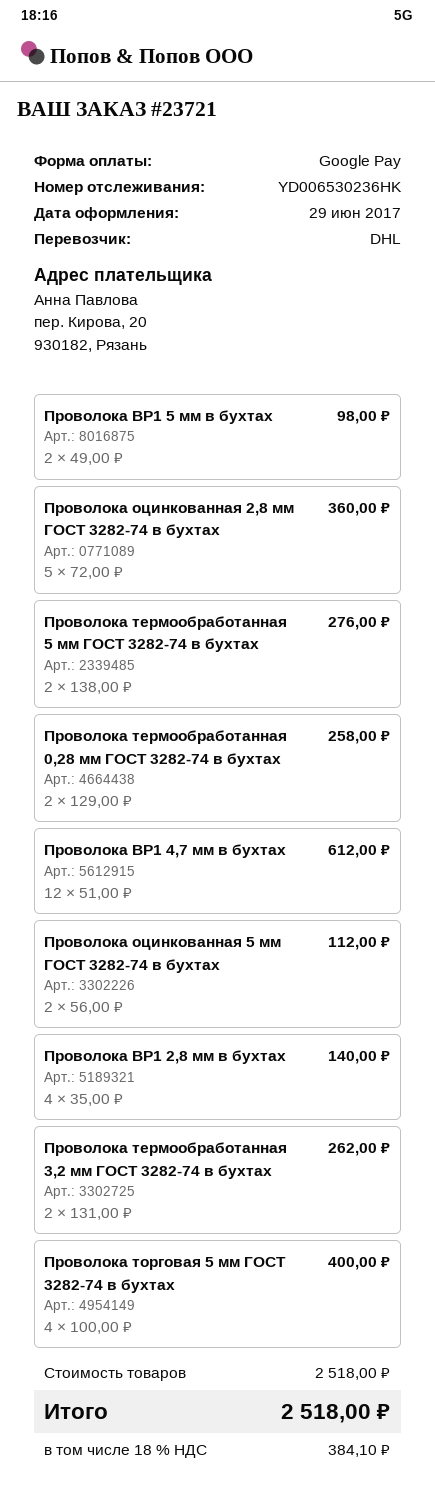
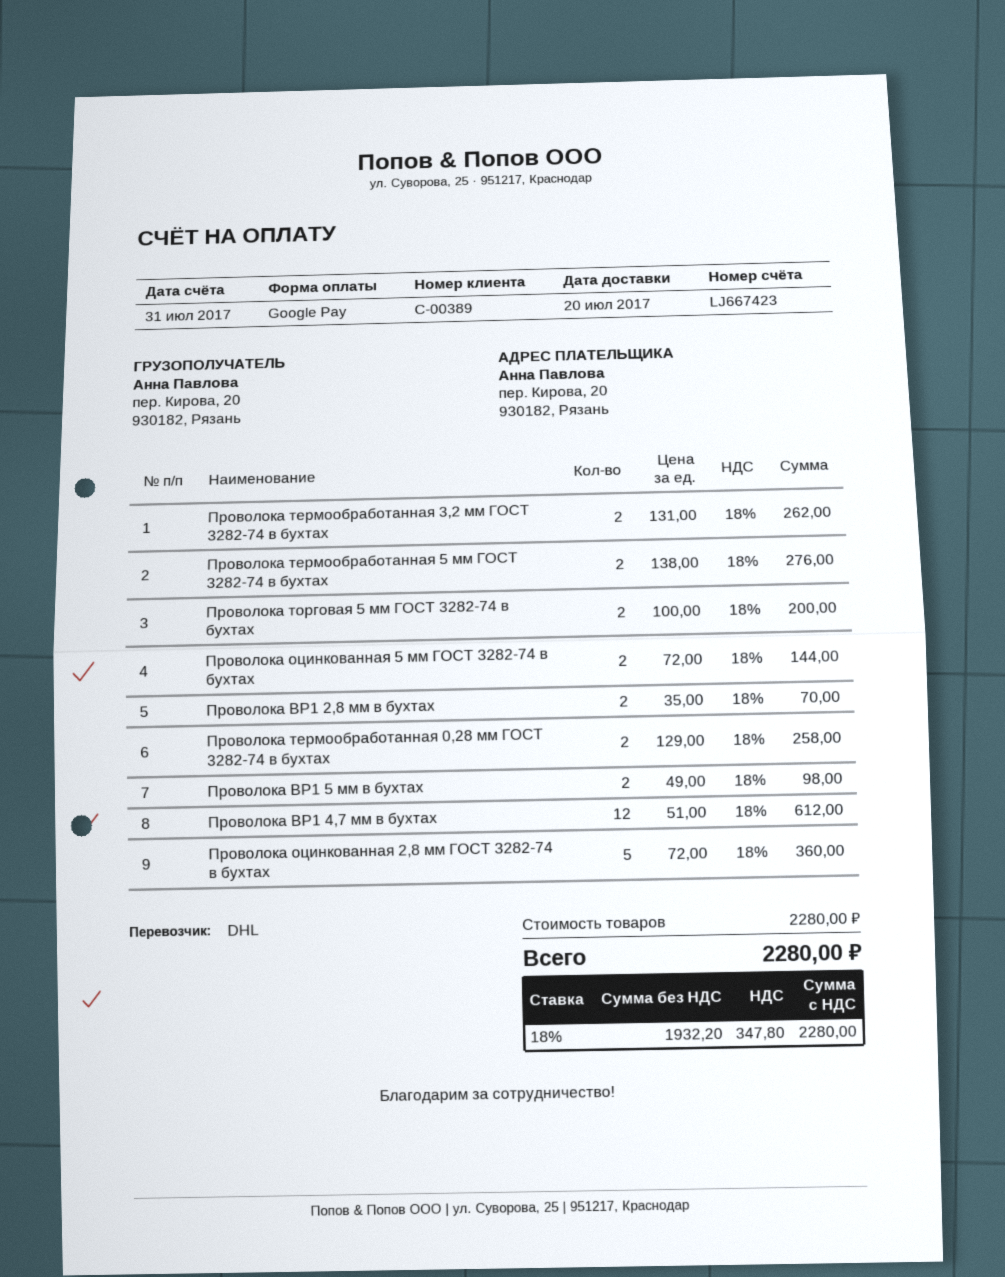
Проволока оцинкованная 5 мм ГОСТ 3282-74 в бухтах: 2 x 56.00 = 112.00 -> 2 x 72.00 = 144.00
Проволока ВР1 2,8 мм в бухтах: 4 x 35.00 = 140.00 -> 2 x 35.00 = 70.00
Проволока торговая 5 мм ГОСТ 3282-74 в бухтах: 4 x 100.00 = 400.00 -> 2 x 100.00 = 200.00
subtotal: 2518.00 -> 2280.00
tax: 18% = 384.10 -> 18% = 347.80
total: 2518.00 -> 2280.00

